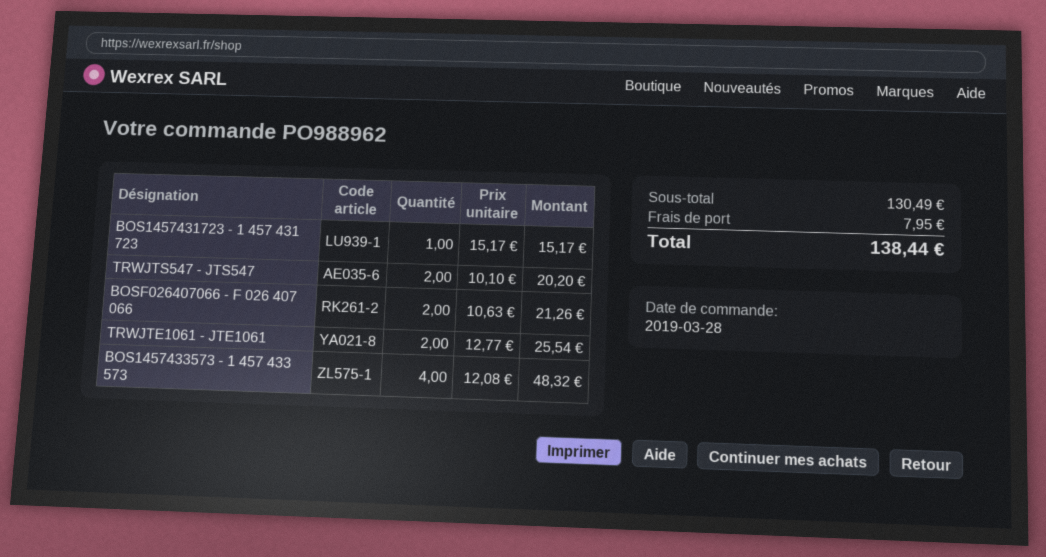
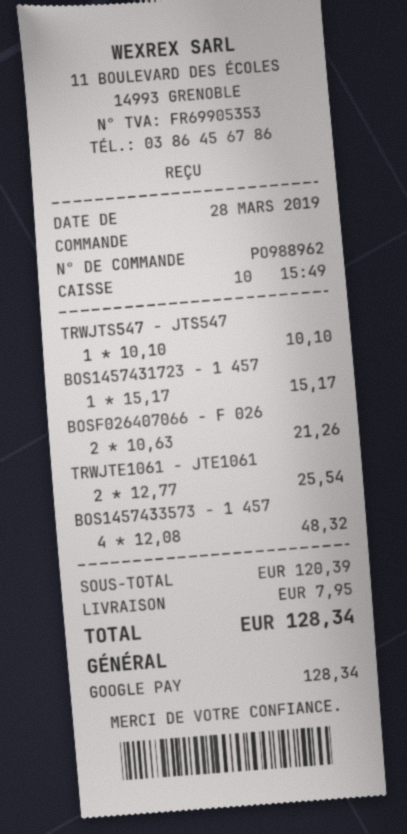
TRWJTS547 - JTS547: 2 x 10.10 = 20.20 -> 1 x 10.10 = 10.10
subtotal: 130.49 -> 120.39
total: 138.44 -> 128.34

